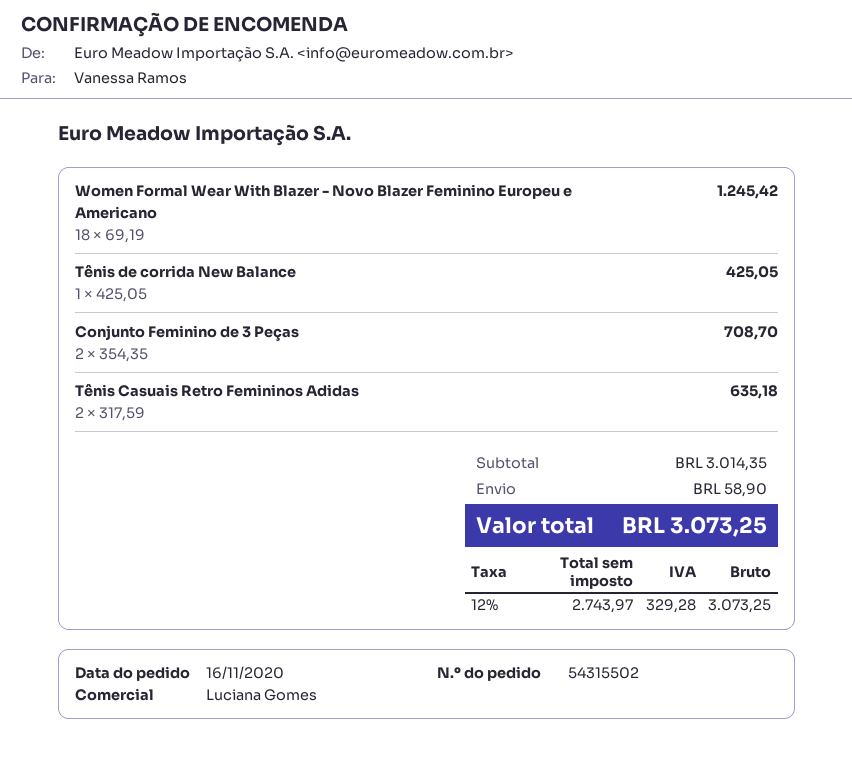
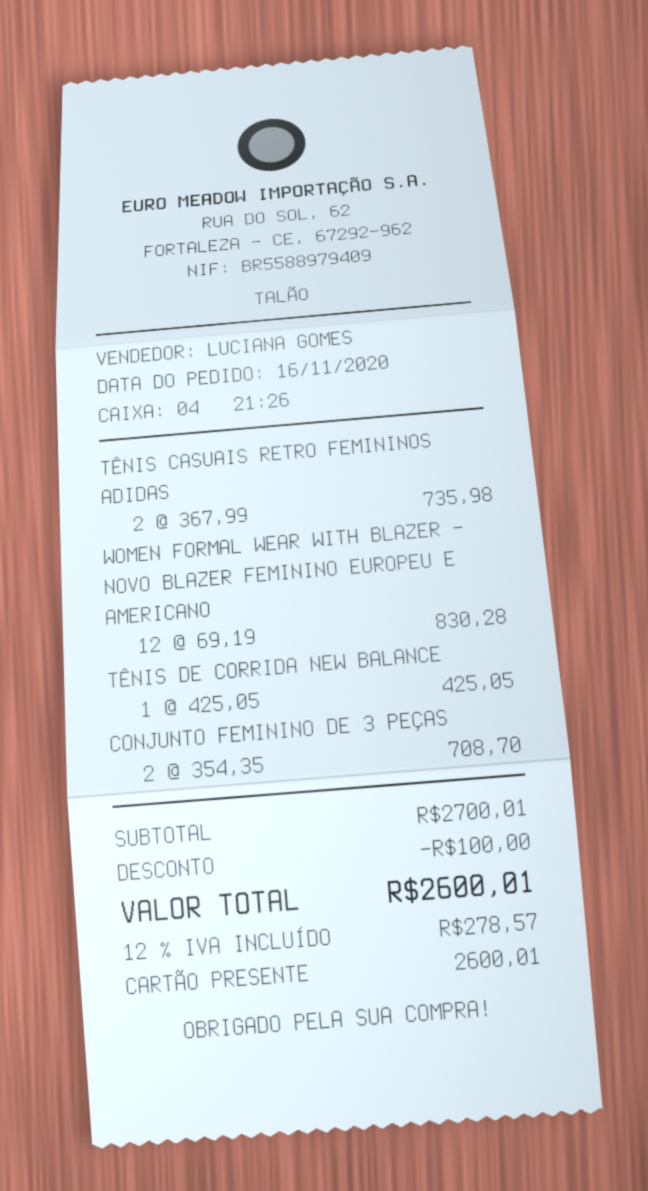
Women Formal Wear With Blazer - Novo Blazer Feminino Europeu e Americano: 18 x 69.19 = 1245.42 -> 12 x 69.19 = 830.28
Tênis Casuais Retro Femininos Adidas: 2 x 317.59 = 635.18 -> 2 x 367.99 = 735.98
subtotal: 3014.35 -> 2700.01
discount: none -> 100.00
shipping: 58.90 -> none
tax: 12% = 329.28 -> 12% = 278.57
total: 3073.25 -> 2600.01

